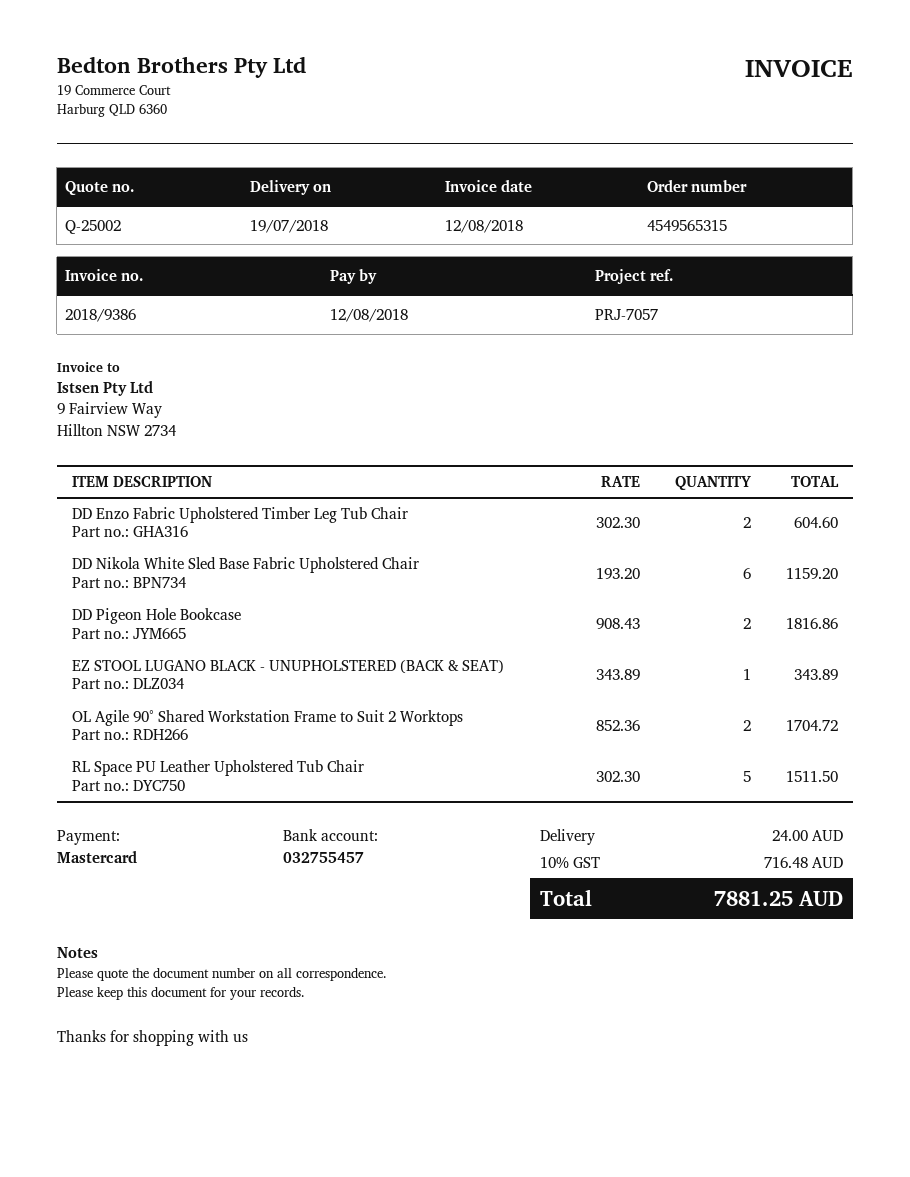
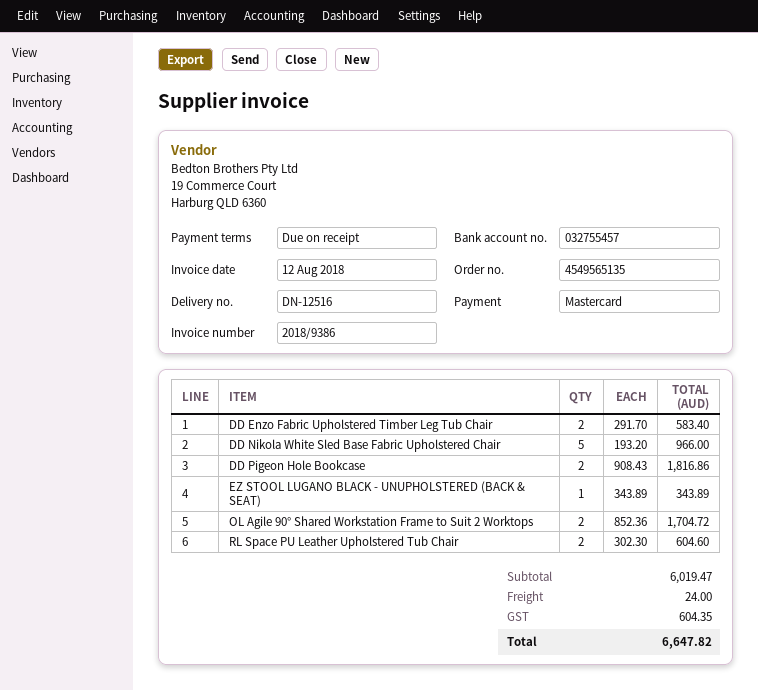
order number: 4549565315 -> 4549565135
DD Enzo Fabric Upholstered Timber Leg Tub Chair: 2 x 302.30 = 604.60 -> 2 x 291.70 = 583.40
DD Nikola White Sled Base Fabric Upholstered Chair: 6 x 193.20 = 1159.20 -> 5 x 193.20 = 966.00
RL Space PU Leather Upholstered Tub Chair: 5 x 302.30 = 1511.50 -> 2 x 302.30 = 604.60
tax: 716.48 -> 604.35
total: 7881.25 -> 6647.82

